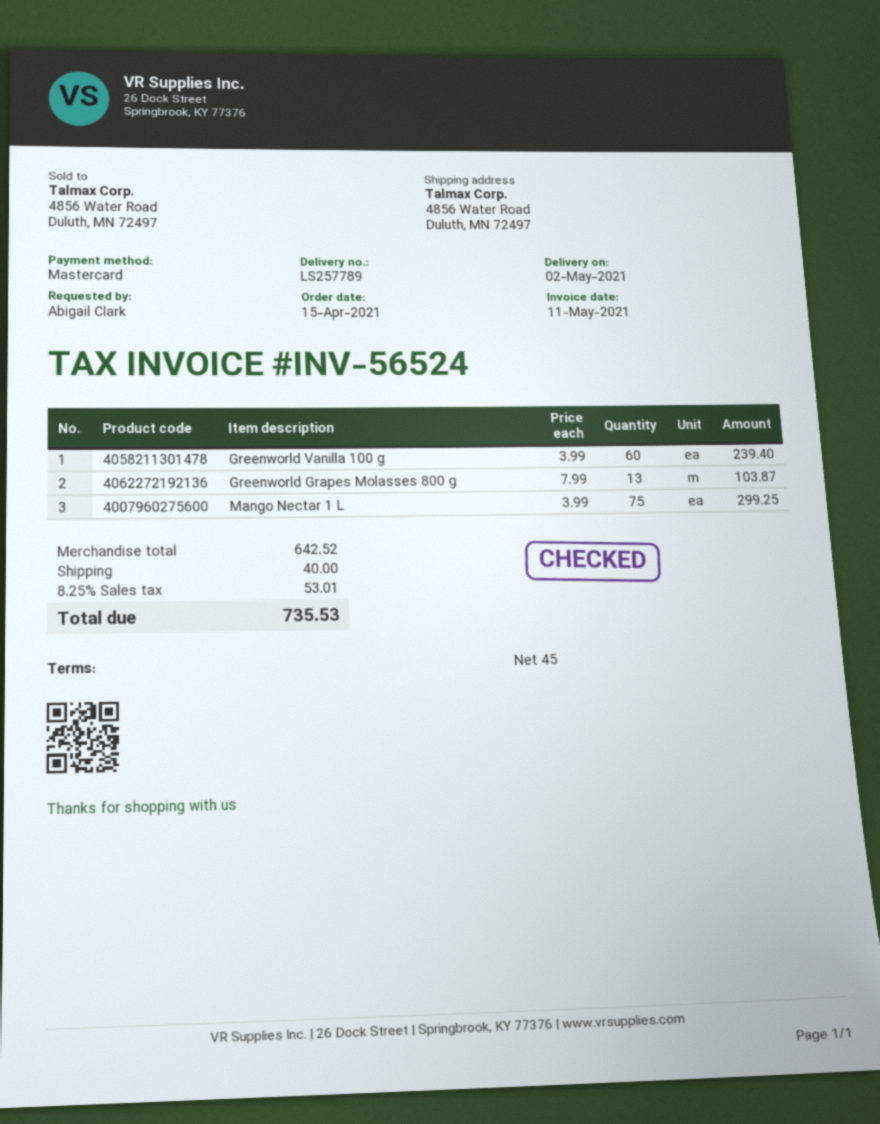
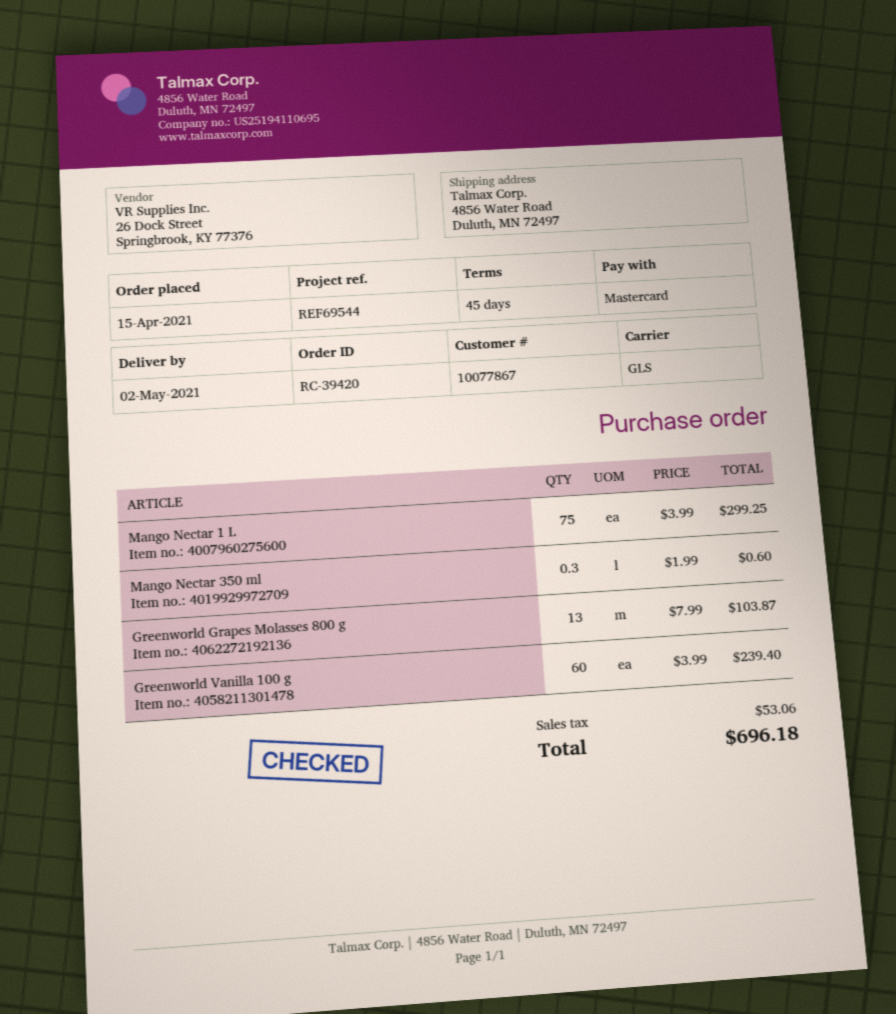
Mango Nectar 350 ml: none -> 0.3 x 1.99 = 0.60
shipping: 40.00 -> none
tax: 53.01 -> 53.06
total: 735.53 -> 696.18

